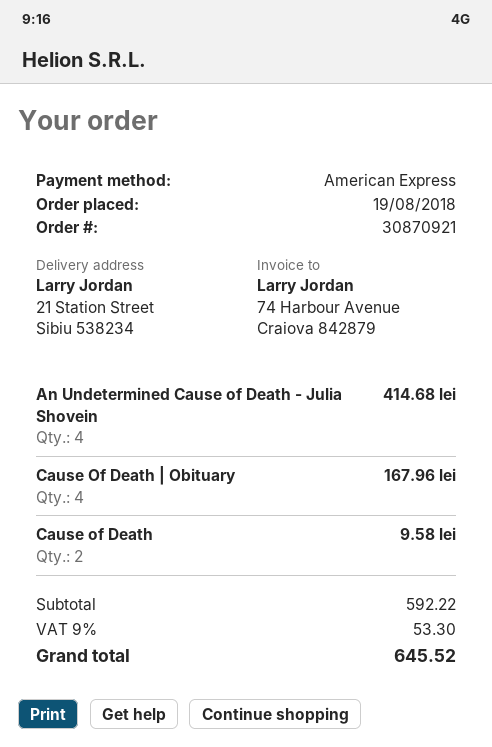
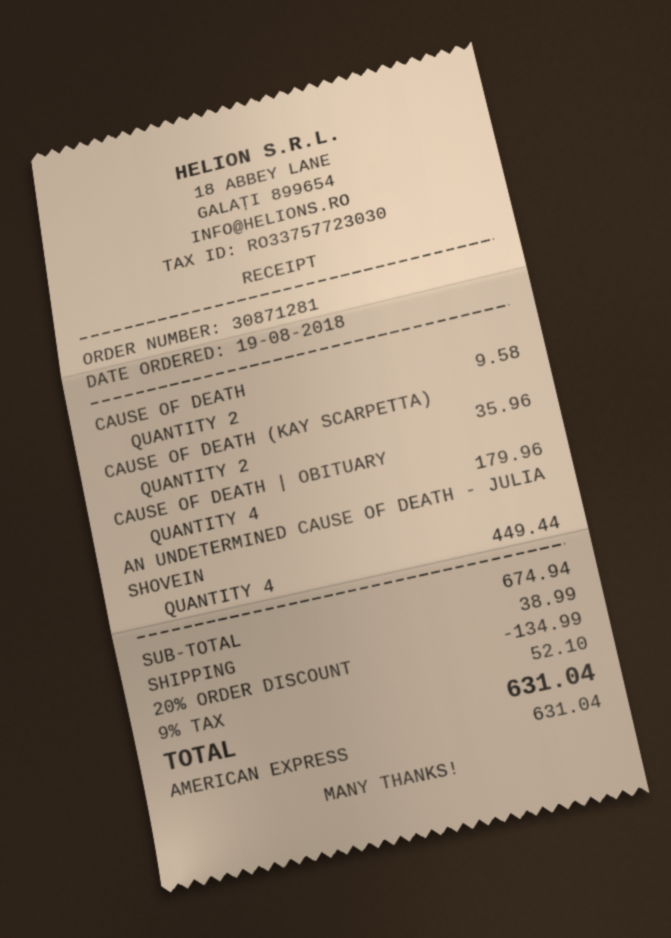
order number: 30870921 -> 30871281
An Undetermined Cause of Death - Julia Shovein: 4 for 414.68 -> 4 for 449.44
Cause Of Death | Obituary: 4 for 167.96 -> 4 for 179.96
CAUSE OF DEATH (KAY SCARPETTA): none -> 2 for 35.96
subtotal: 592.22 -> 674.94
discount: none -> 20% = 134.99
shipping: none -> 38.99
tax: 9% = 53.30 -> 9% = 52.10
total: 645.52 -> 631.04

